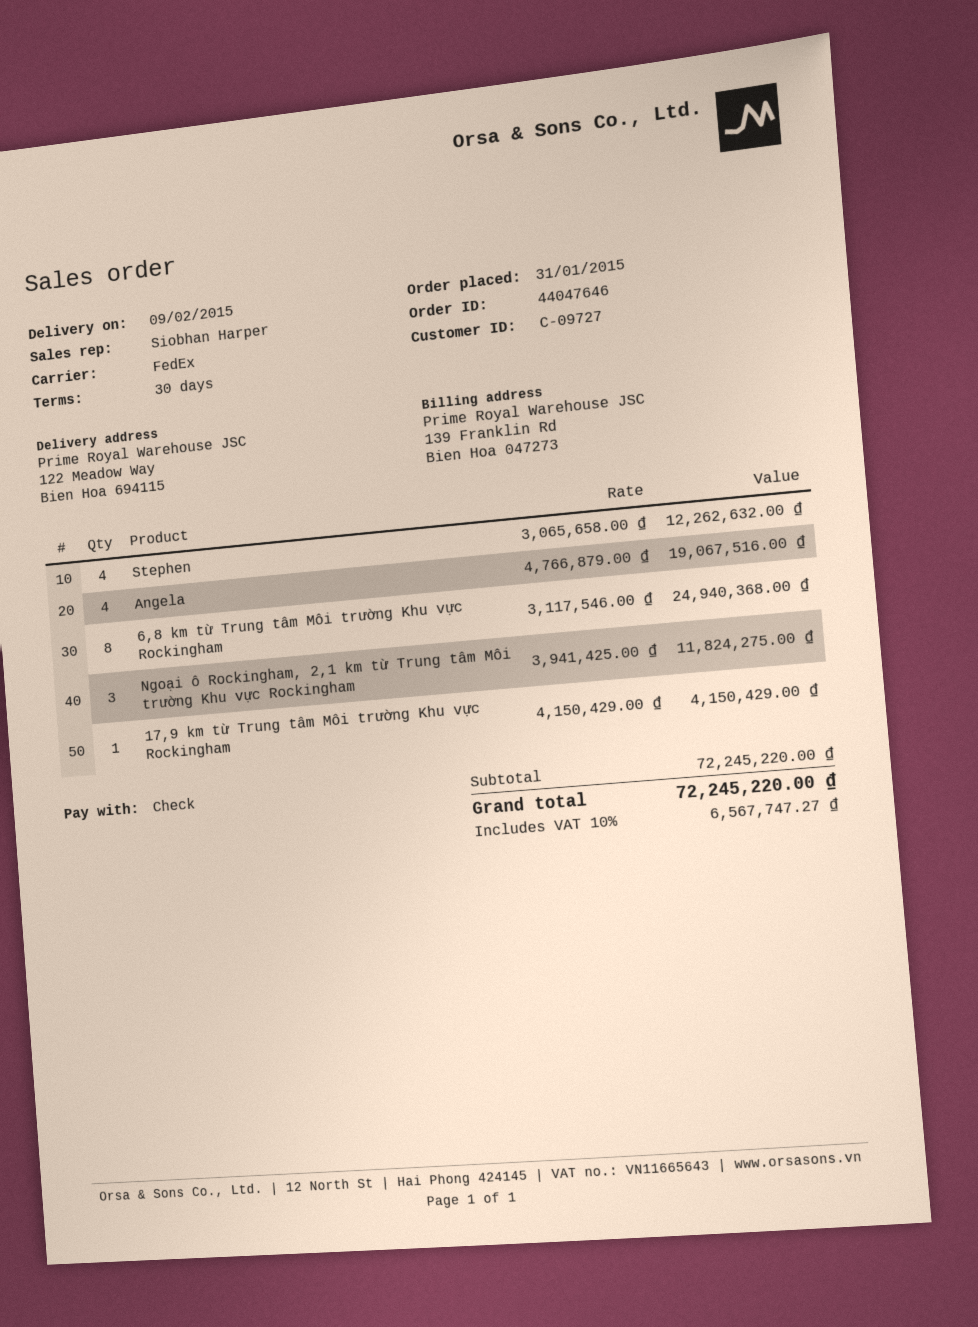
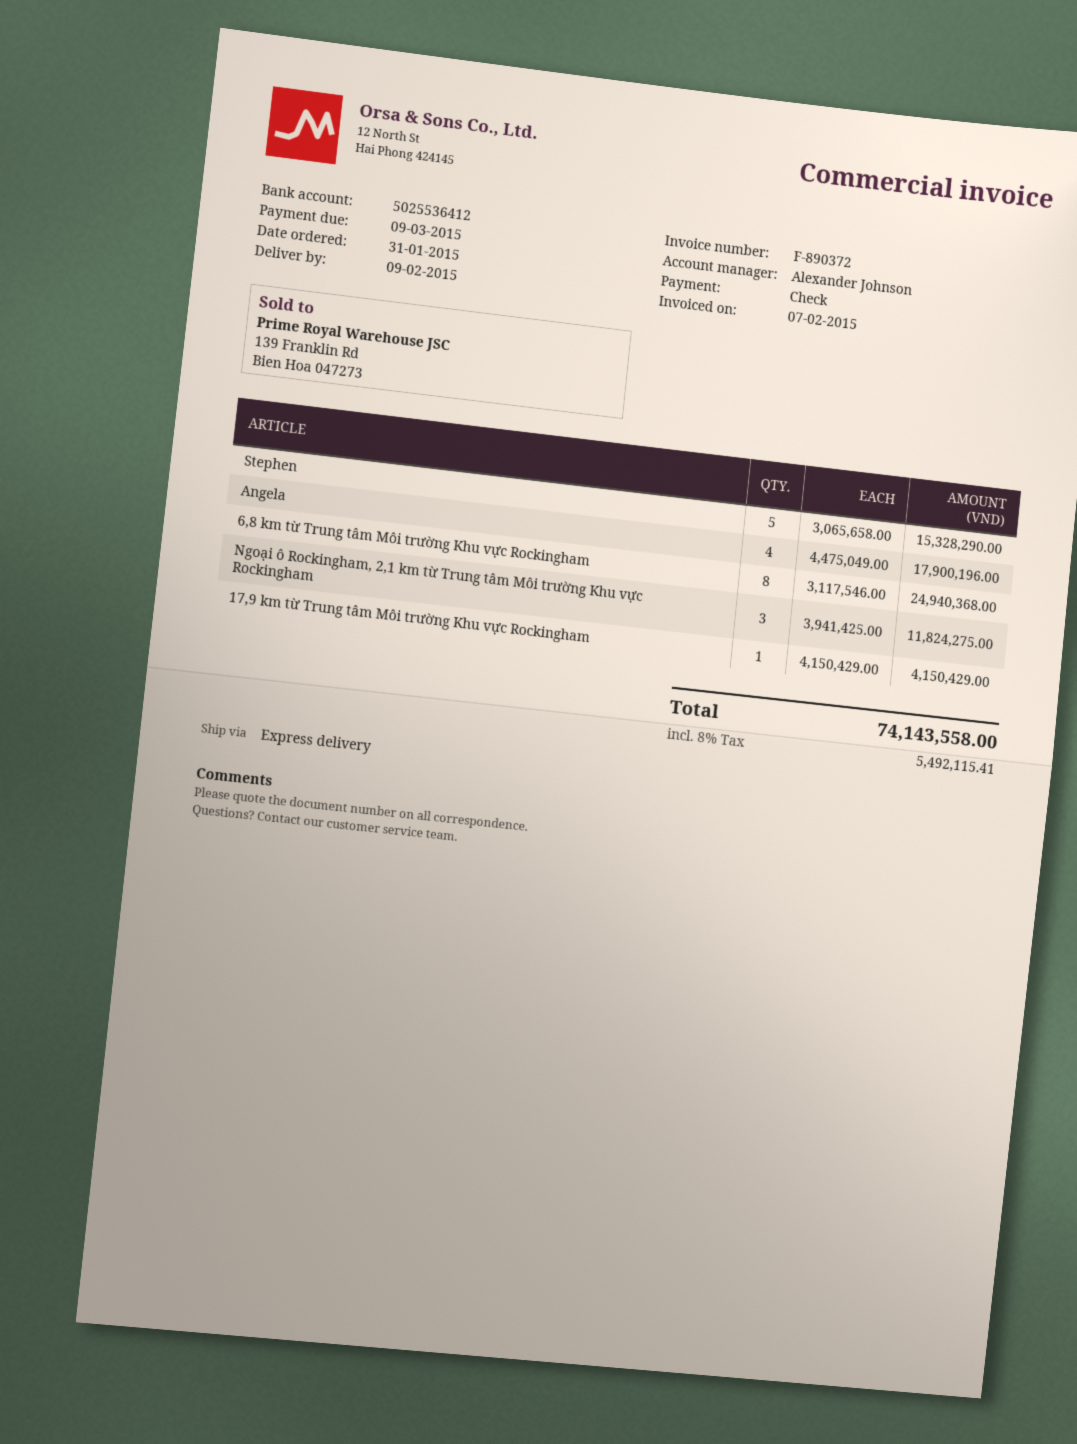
sales rep: Siobhan Harper -> Alexander Johnson
shipping method: FedEx -> express
Stephen: 4 x 3065658.00 = 12262632.00 -> 5 x 3065658.00 = 15328290.00
Angela: 4 x 4766879.00 = 19067516.00 -> 4 x 4475049.00 = 17900196.00
tax: 10% = 6567747.27 -> 8% = 5492115.41
total: 72245220.00 -> 74143558.00

